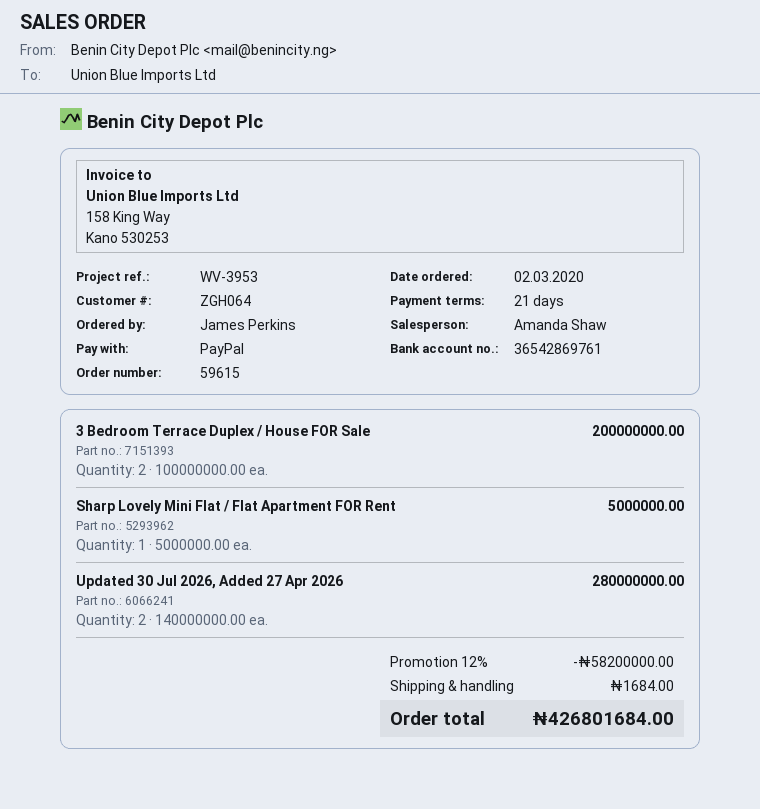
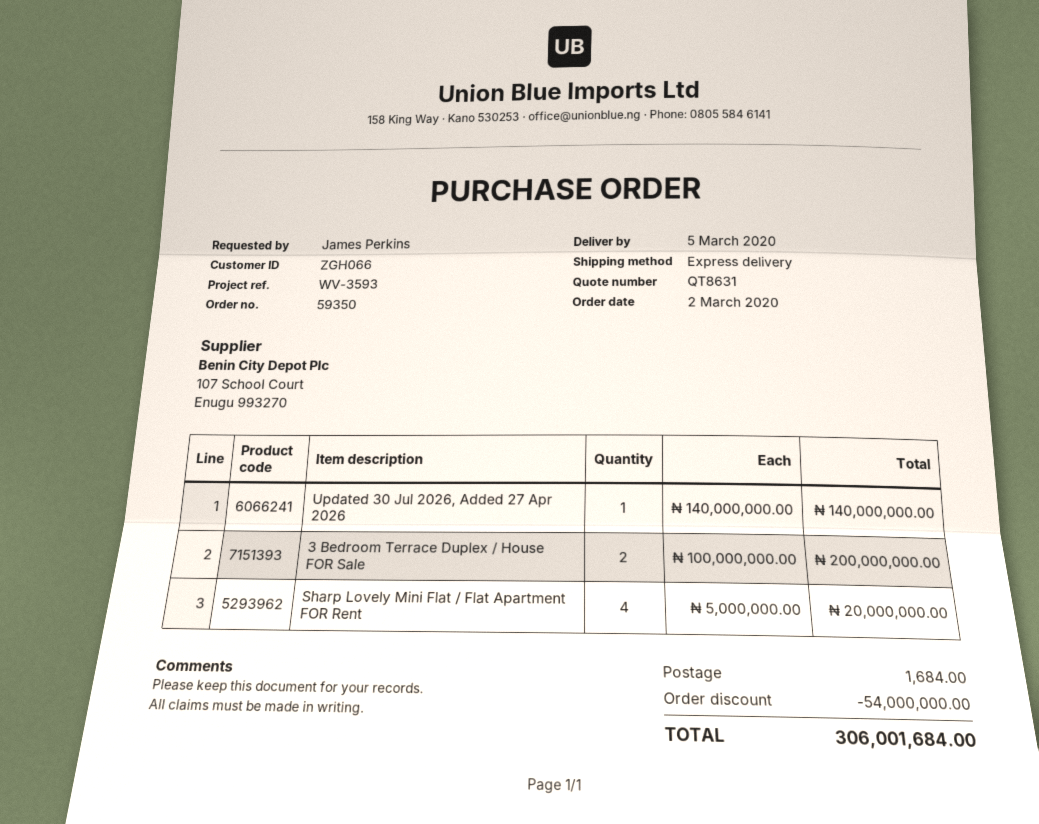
order number: 59615 -> 59350
customer number: ZGH064 -> ZGH066
reference: WV-3953 -> WV-3593
Sharp Lovely Mini Flat / Flat Apartment FOR Rent: 1 x 5000000.00 = 5000000.00 -> 4 x 5000000.00 = 20000000.00
Updated 30 Jul 2026, Added 27 Apr 2026: 2 x 140000000.00 = 280000000.00 -> 1 x 140000000.00 = 140000000.00
discount: 58200000.00 -> 54000000.00
total: 426801684.00 -> 306001684.00

